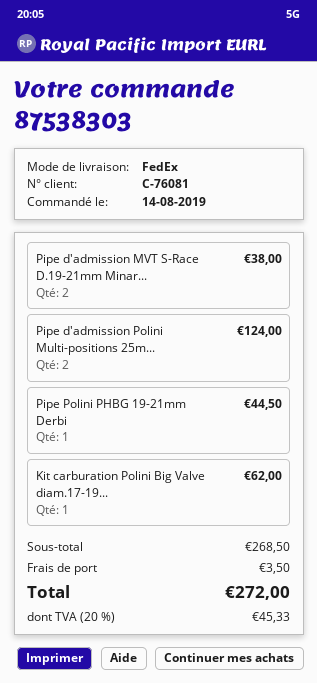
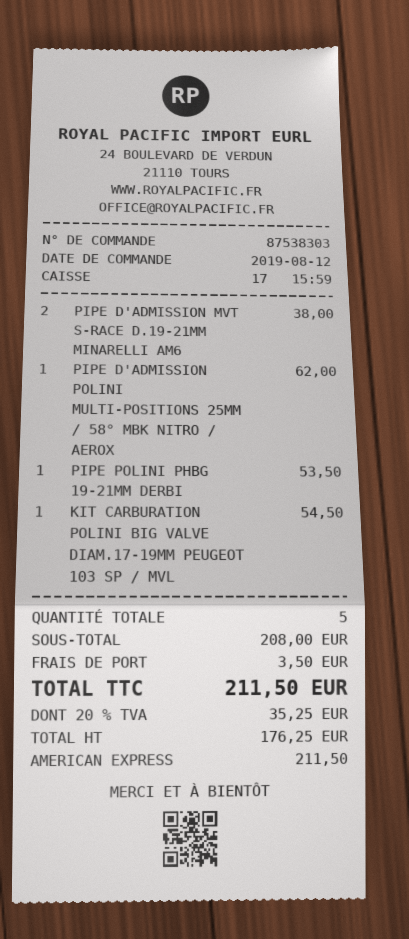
order date: 2019-08-14 -> 2019-08-12
Pipe d'admission Polini Multi-positions 25m...: 2 for 124.00 -> 1 for 62.00
Pipe Polini PHBG 19-21mm Derbi: 1 for 44.50 -> 1 for 53.50
Kit carburation Polini Big Valve diam.17-19...: 1 for 62.00 -> 1 for 54.50
subtotal: 268.50 -> 208.00
tax: 20% = 45.33 -> 20% = 35.25
total: 272.00 -> 211.50

